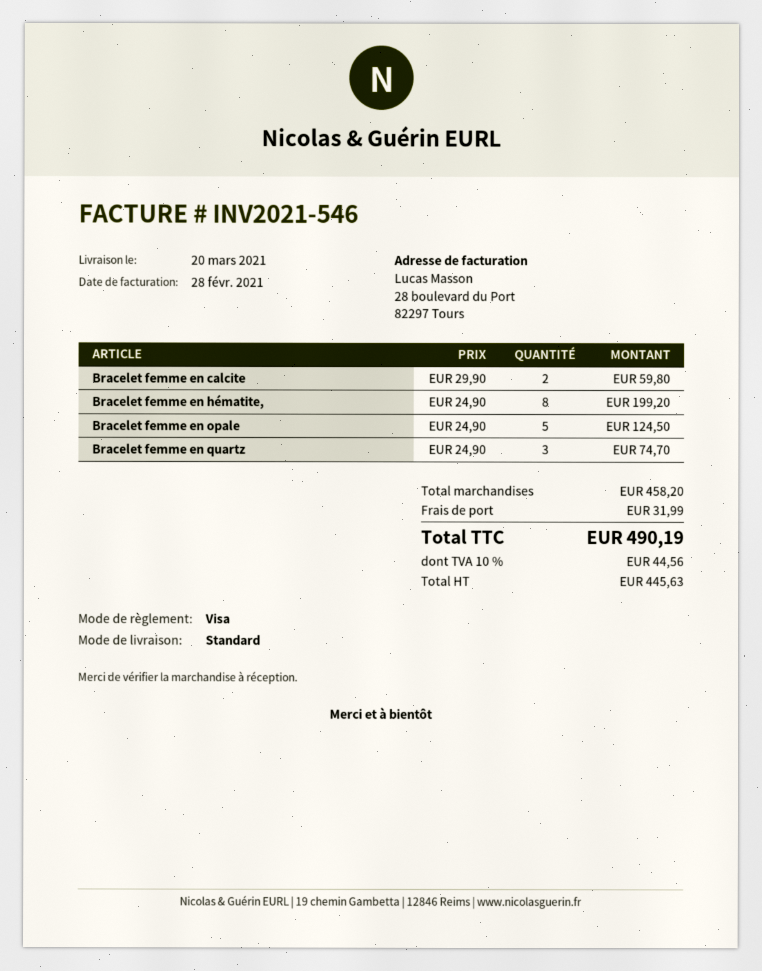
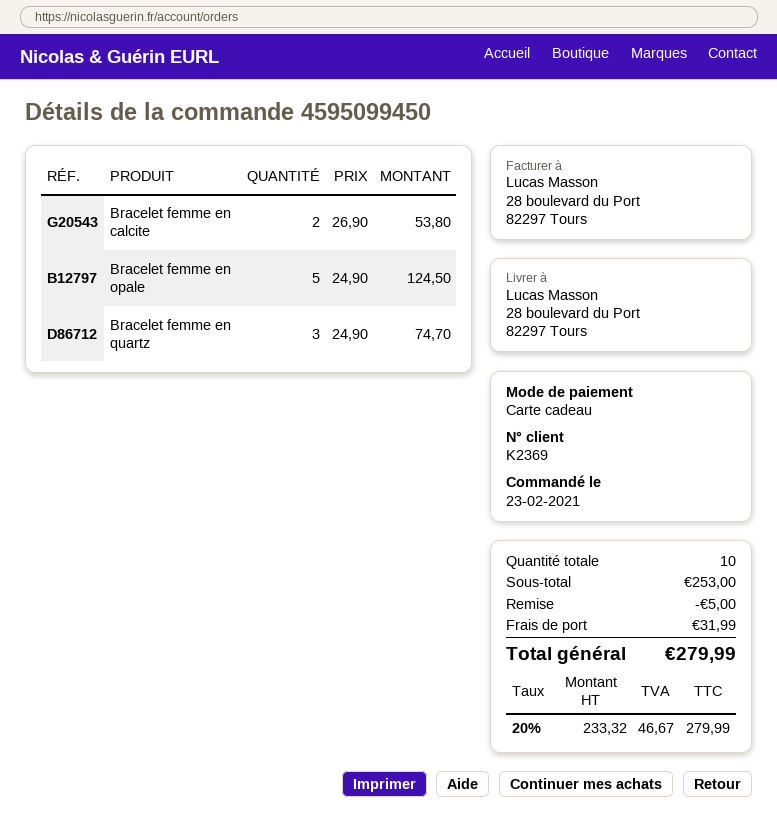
payment method: Visa -> gift card
Bracelet femme en calcite: 2 x 29.90 = 59.80 -> 2 x 26.90 = 53.80
Bracelet femme en hématite,: 8 x 24.90 = 199.20 -> none
subtotal: 458.20 -> 253.00
discount: none -> 5.00
net: 445.63 -> 233.32
tax: 10% = 44.56 -> 20% = 46.67
total: 490.19 -> 279.99

